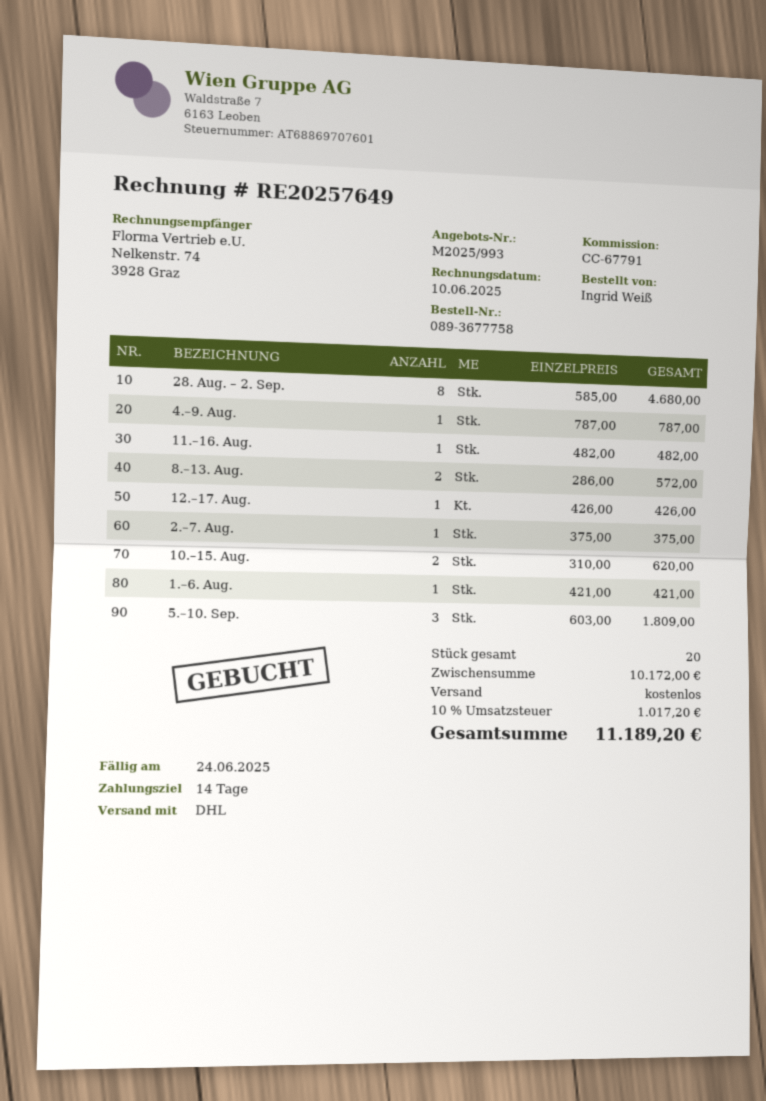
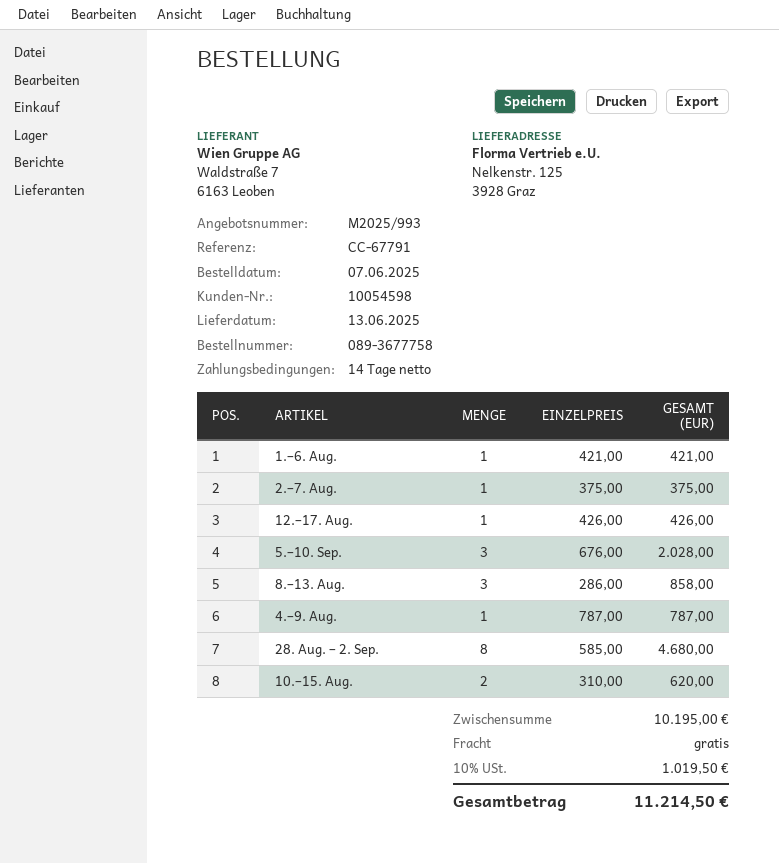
11.–16. Aug.: 1 x 482.00 = 482.00 -> none
8.–13. Aug.: 2 x 286.00 = 572.00 -> 3 x 286.00 = 858.00
5.–10. Sep.: 3 x 603.00 = 1809.00 -> 3 x 676.00 = 2028.00
subtotal: 10172.00 -> 10195.00
tax: 10% = 1017.20 -> 10% = 1019.50
total: 11189.20 -> 11214.50

